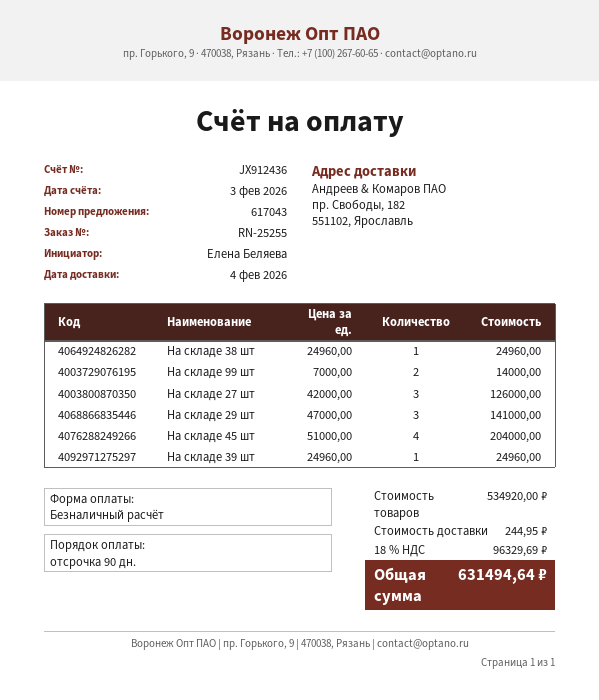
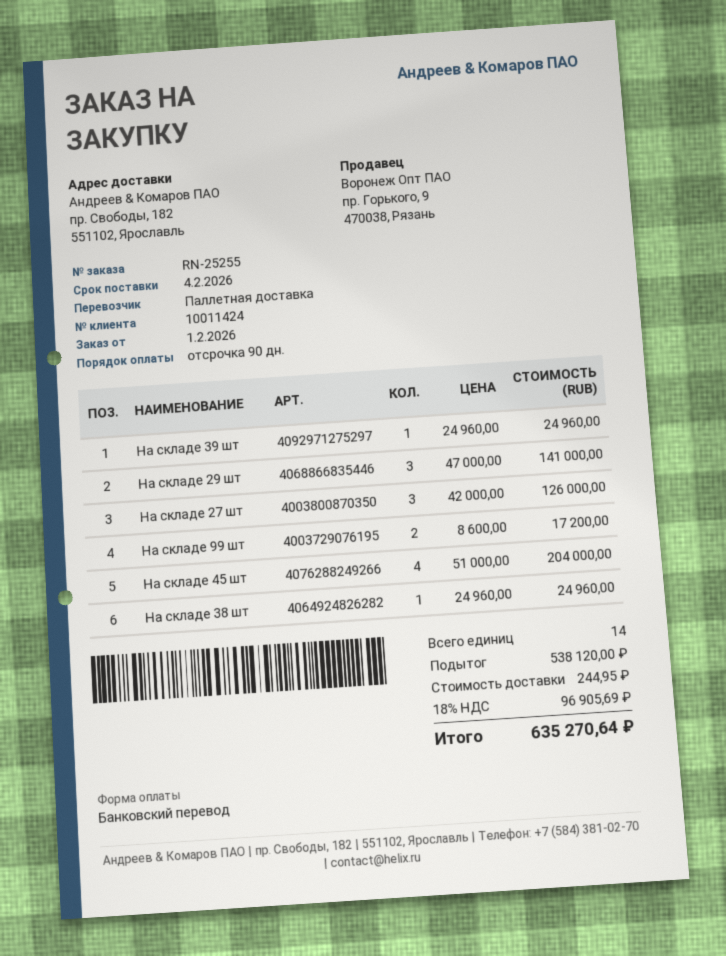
На складе 99 шт: 2 x 7000.00 = 14000.00 -> 2 x 8600.00 = 17200.00
subtotal: 534920.00 -> 538120.00
tax: 18% = 96329.69 -> 18% = 96905.69
total: 631494.64 -> 635270.64

